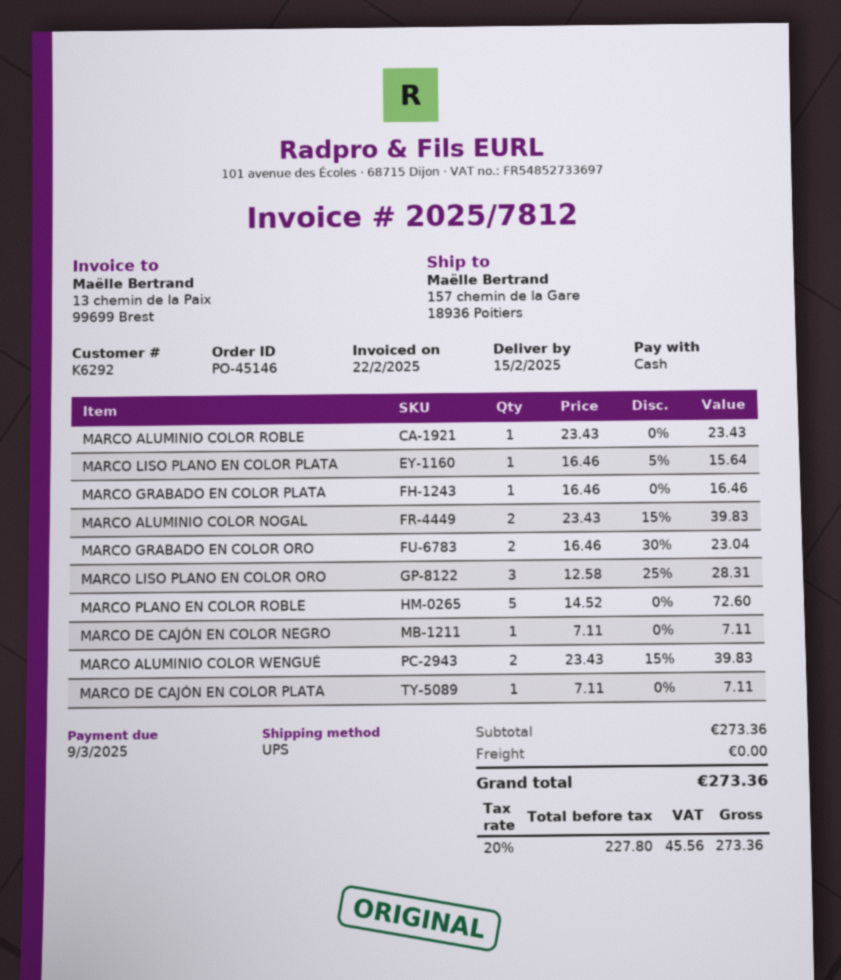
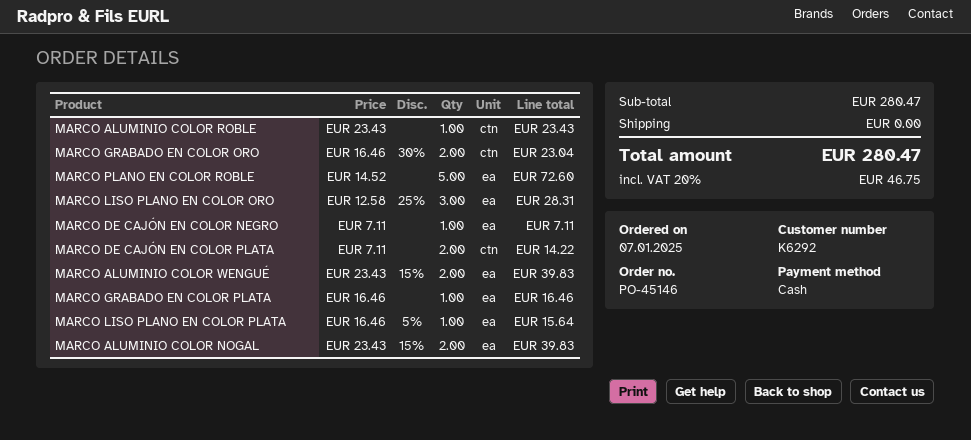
MARCO DE CAJÓN EN COLOR PLATA: 1 x 7.11 = 7.11 -> 2 x 7.11 = 14.22
subtotal: 273.36 -> 280.47
tax: 20% = 45.56 -> 20% = 46.75
total: 273.36 -> 280.47

